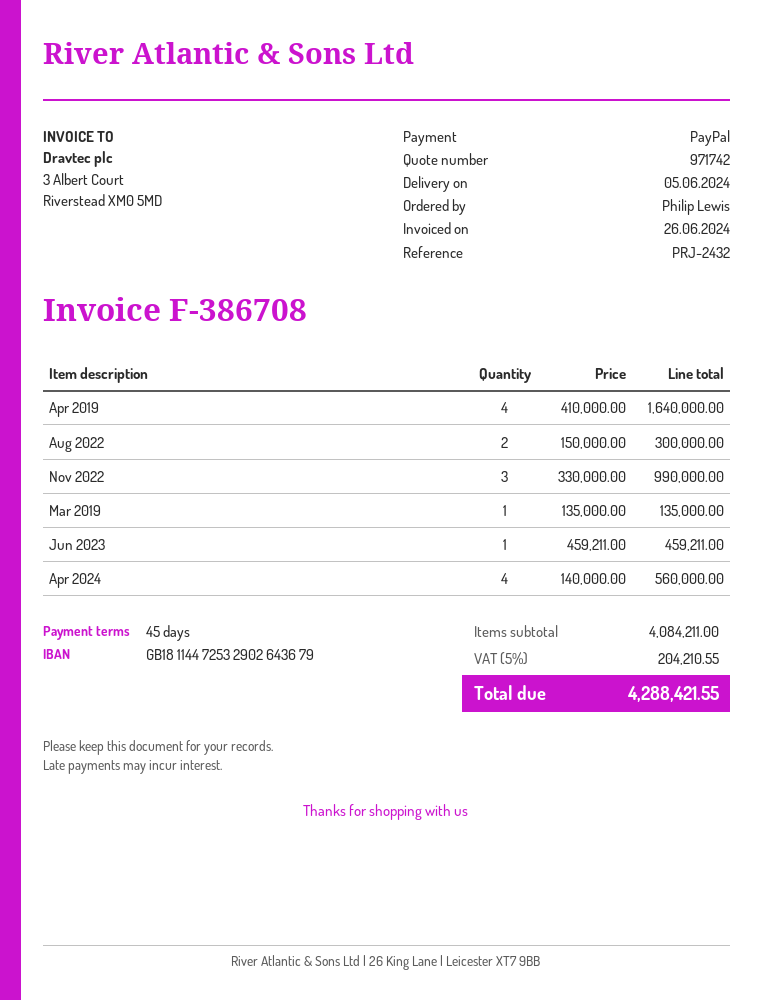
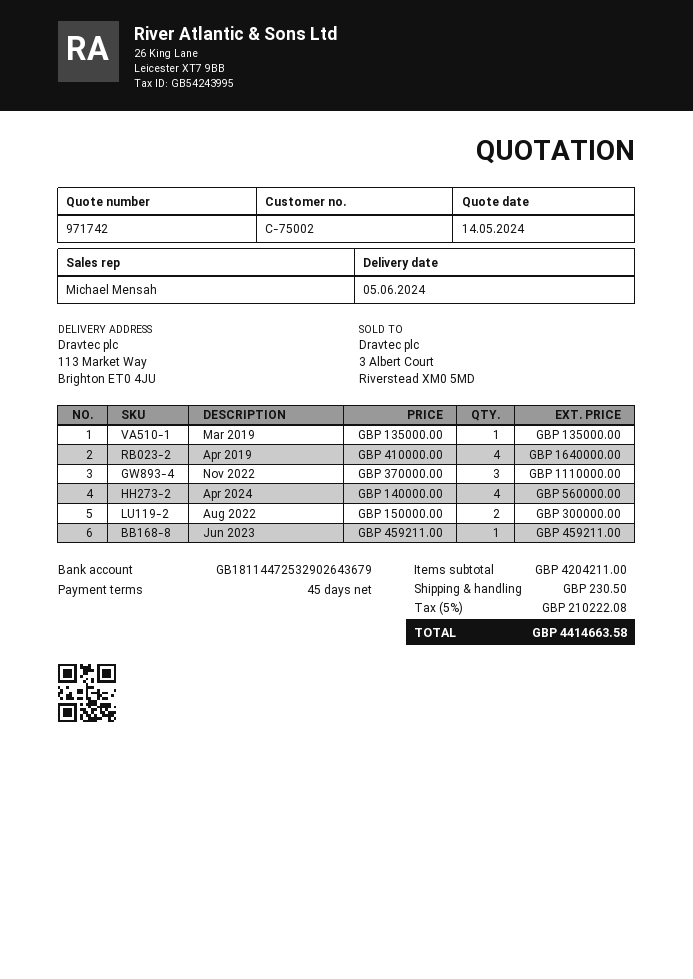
Nov 2022: 3 x 330000.00 = 990000.00 -> 3 x 370000.00 = 1110000.00
subtotal: 4084211.00 -> 4204211.00
shipping: none -> 230.50
tax: 5% = 204210.55 -> 5% = 210222.08
total: 4288421.55 -> 4414663.58

